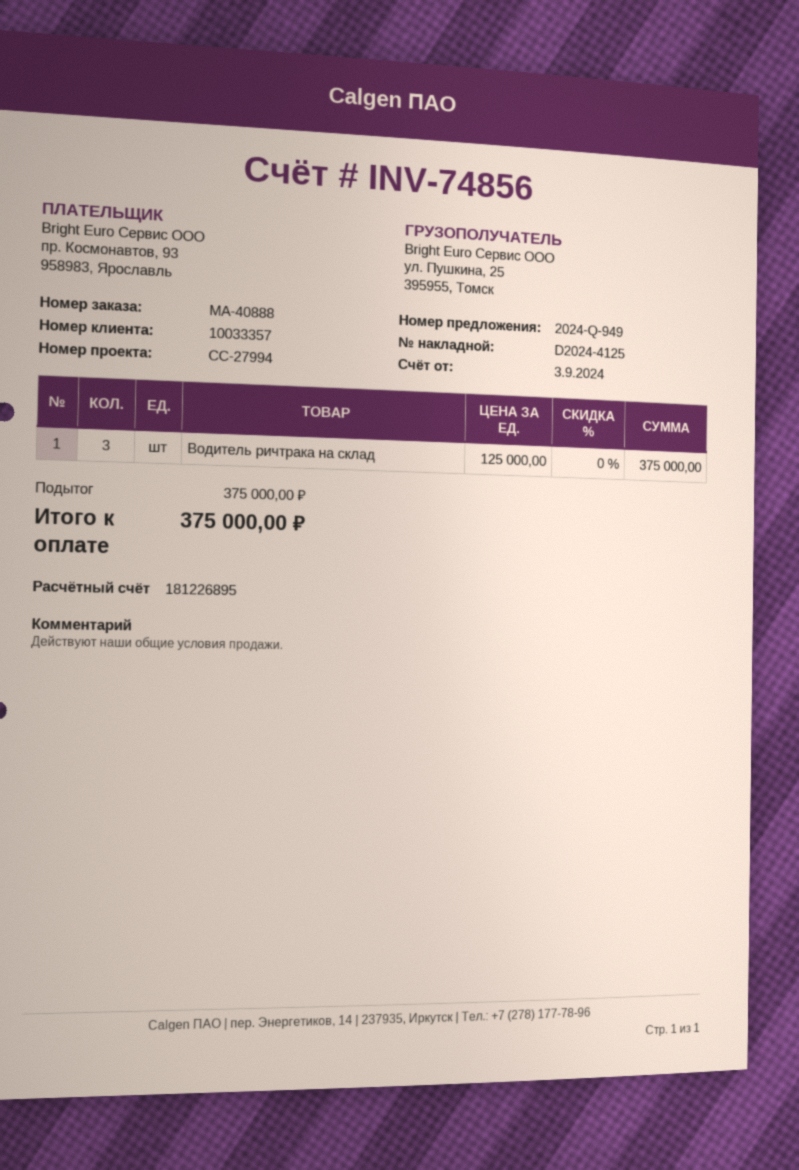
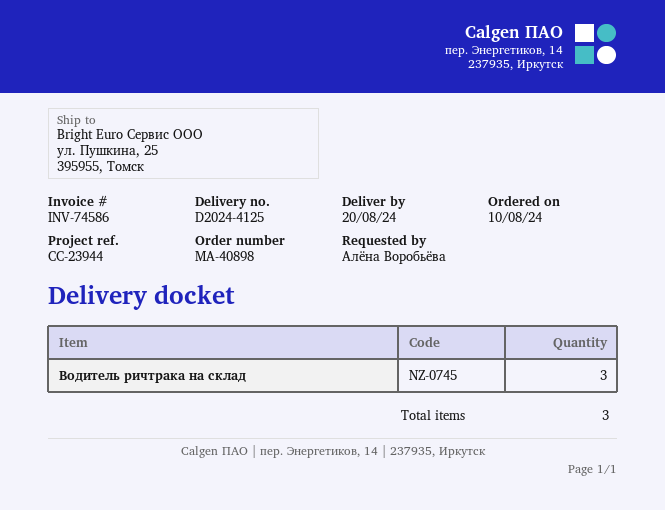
order number: MA-40888 -> MA-40898
invoice number: INV-74856 -> INV-74586
reference: CC-27994 -> CC-23944

